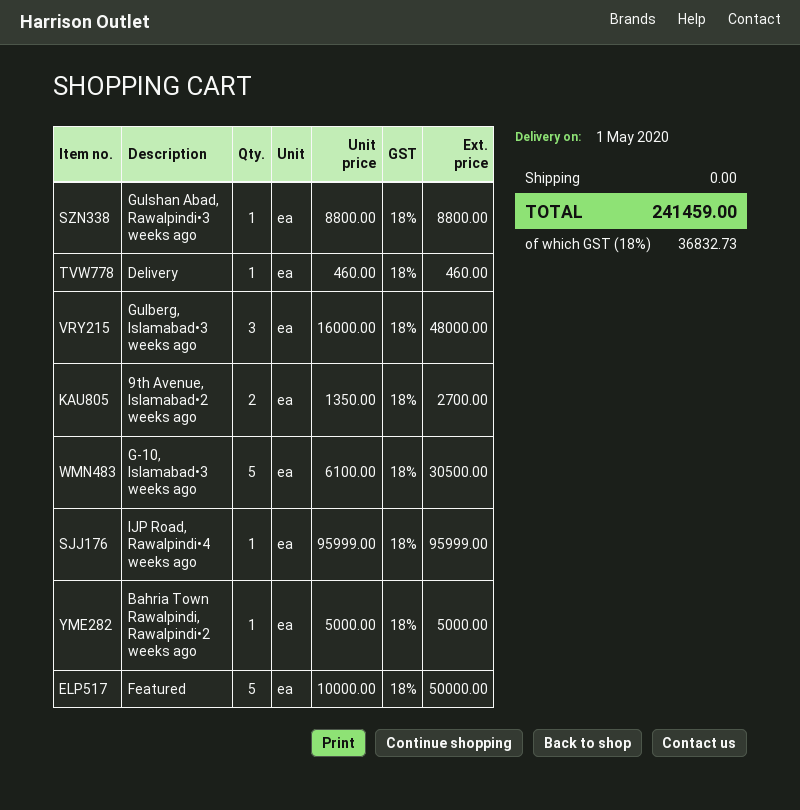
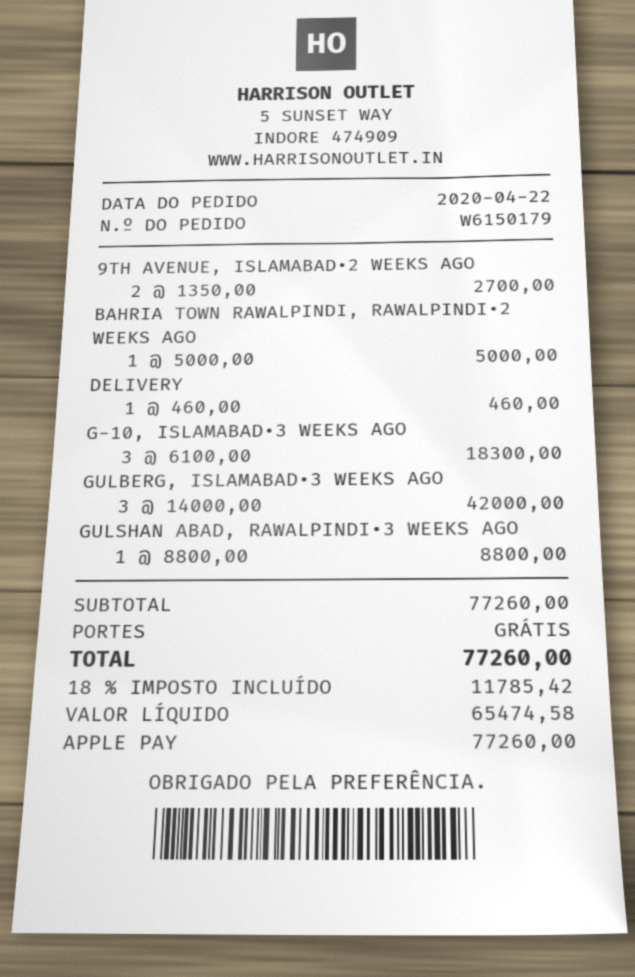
Gulberg, Islamabad•3 weeks ago: 3 x 16000.00 = 48000.00 -> 3 x 14000.00 = 42000.00
G-10, Islamabad•3 weeks ago: 5 x 6100.00 = 30500.00 -> 3 x 6100.00 = 18300.00
IJP Road, Rawalpindi•4 weeks ago: 1 x 95999.00 = 95999.00 -> none
Featured: 5 x 10000.00 = 50000.00 -> none
tax: 18% = 36832.73 -> 18% = 11785.42
total: 241459.00 -> 77260.00

